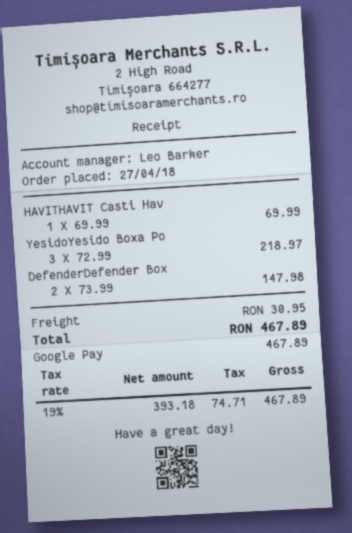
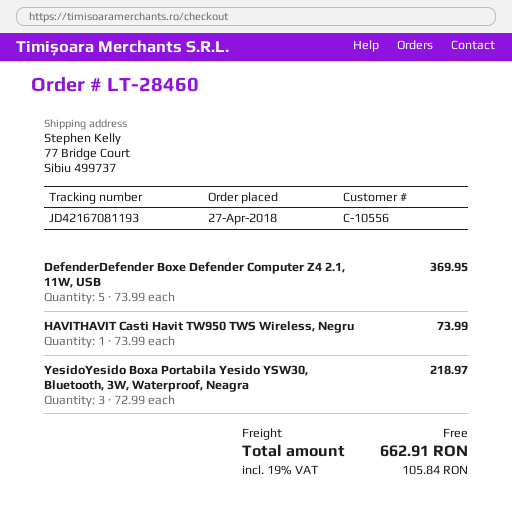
HAVITHAVIT Casti Hav: 1 x 69.99 = 69.99 -> 1 x 73.99 = 73.99
DefenderDefender Box: 2 x 73.99 = 147.98 -> 5 x 73.99 = 369.95
shipping: 30.95 -> 0.00
tax: 19% = 74.71 -> 19% = 105.84
total: 467.89 -> 662.91

